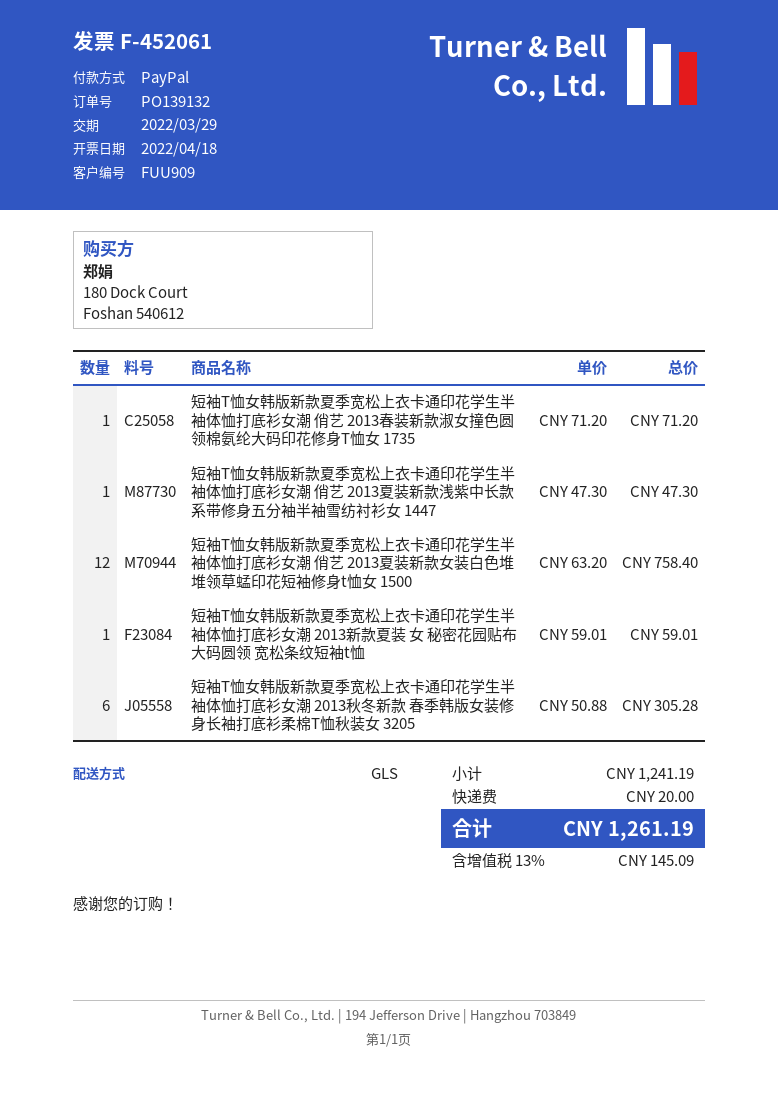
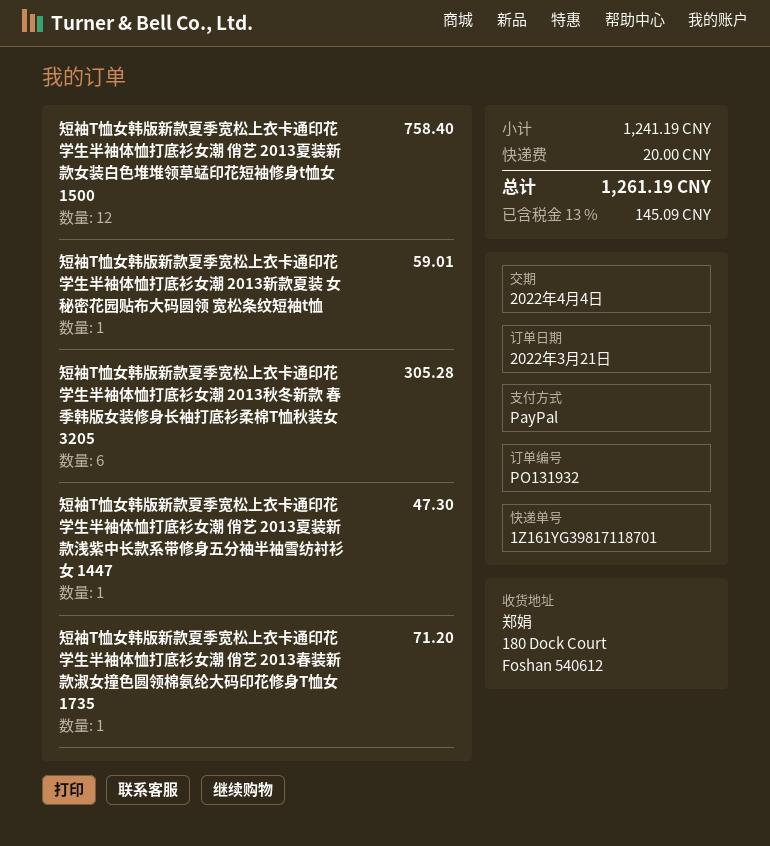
order number: PO139132 -> PO131932
delivery date: 2022-03-29 -> 2022-04-04

